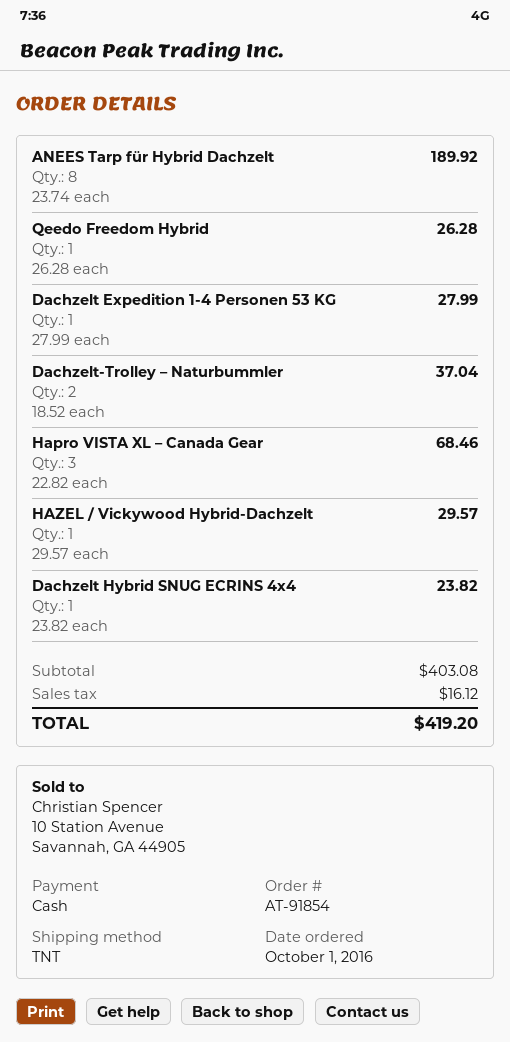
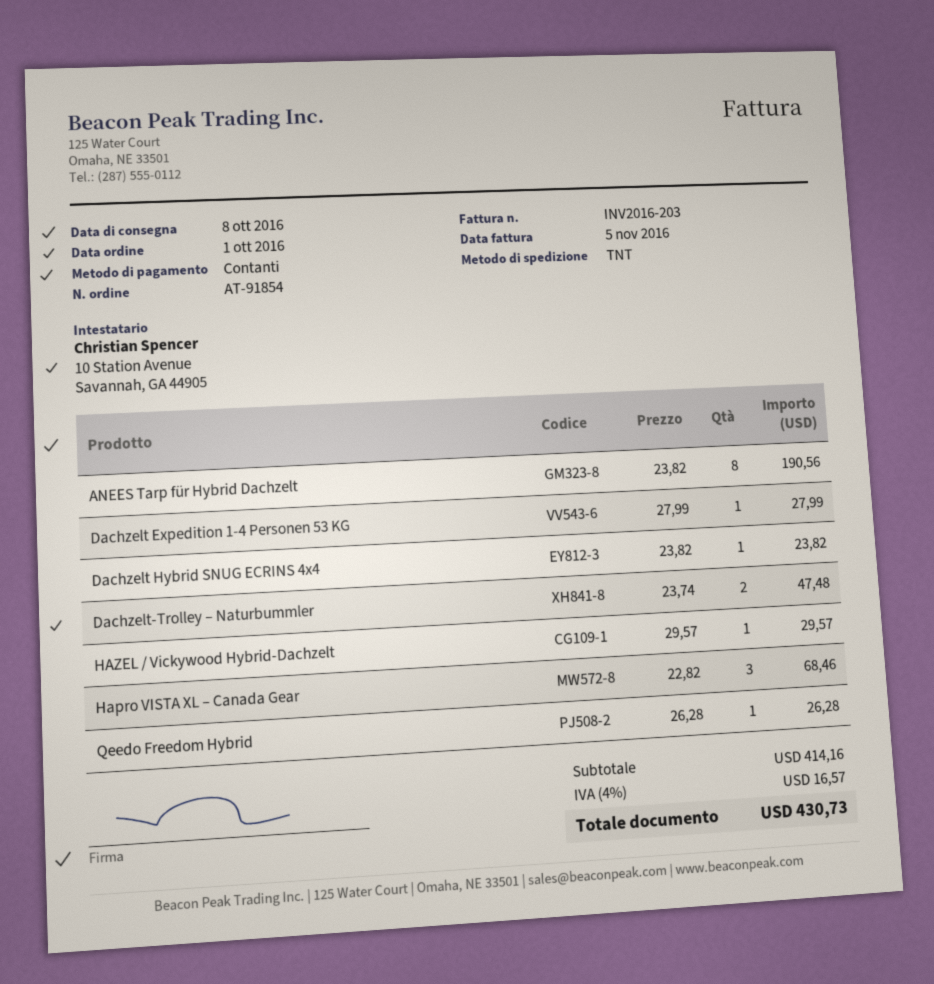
ANEES Tarp für Hybrid Dachzelt: 8 x 23.74 = 189.92 -> 8 x 23.82 = 190.56
Dachzelt-Trolley – Naturbummler: 2 x 18.52 = 37.04 -> 2 x 23.74 = 47.48
subtotal: 403.08 -> 414.16
tax: 16.12 -> 16.57
total: 419.20 -> 430.73

